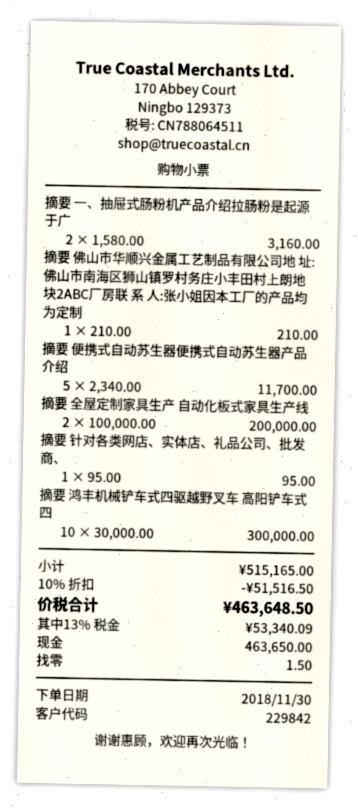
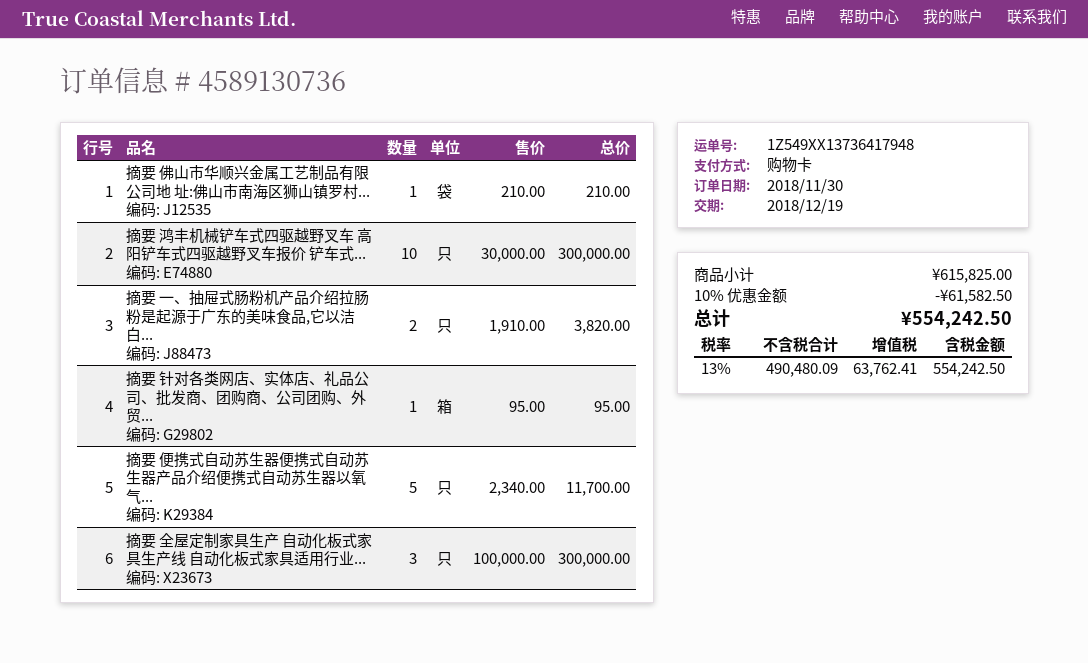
payment method: cash -> gift card
摘要 一、抽屉式肠粉机产品介绍拉肠粉是起源于广: 2 x 1580.00 = 3160.00 -> 2 x 1910.00 = 3820.00
摘要 全屋定制家具生产 自动化板式家具生产线: 2 x 100000.00 = 200000.00 -> 3 x 100000.00 = 300000.00
subtotal: 515165.00 -> 615825.00
discount: 10% = 51516.50 -> 10% = 61582.50
tax: 13% = 53340.09 -> 13% = 63762.41
total: 463648.50 -> 554242.50

